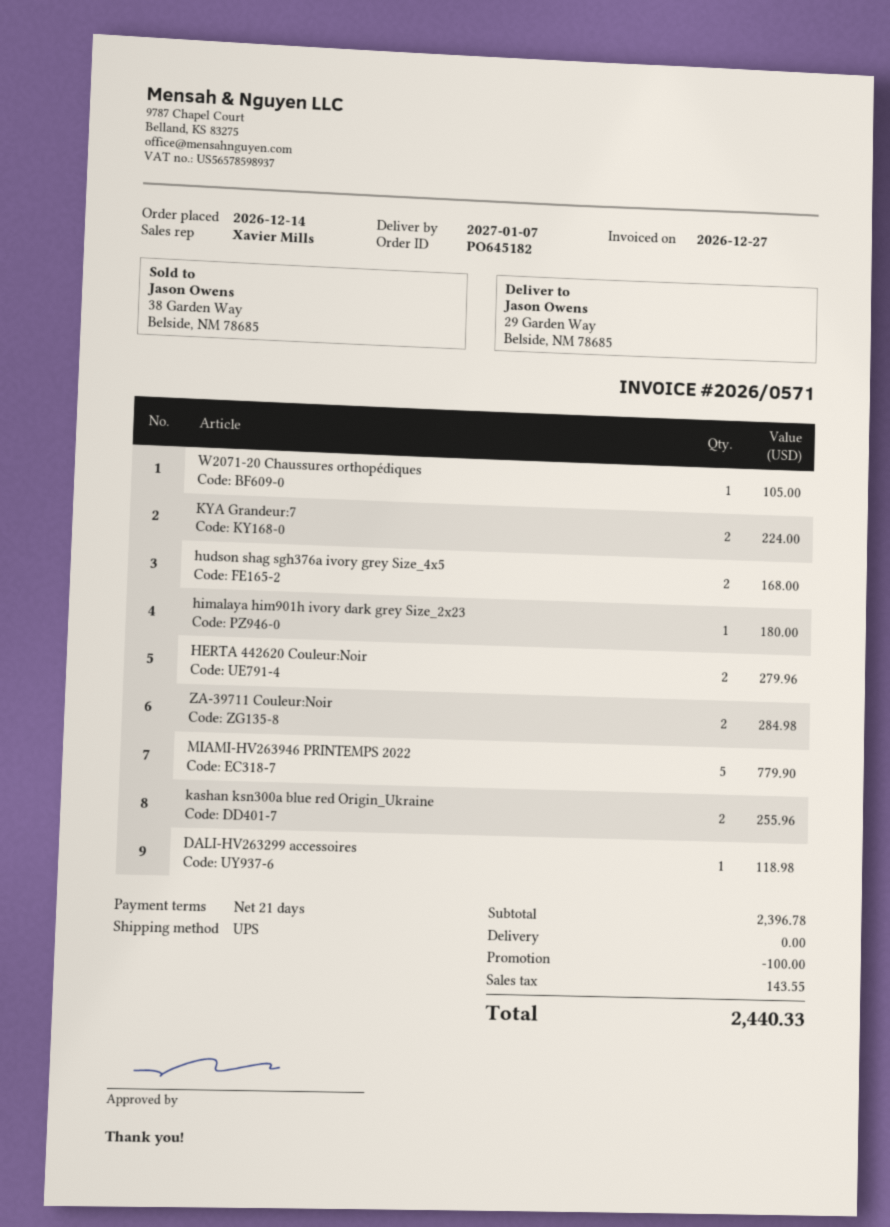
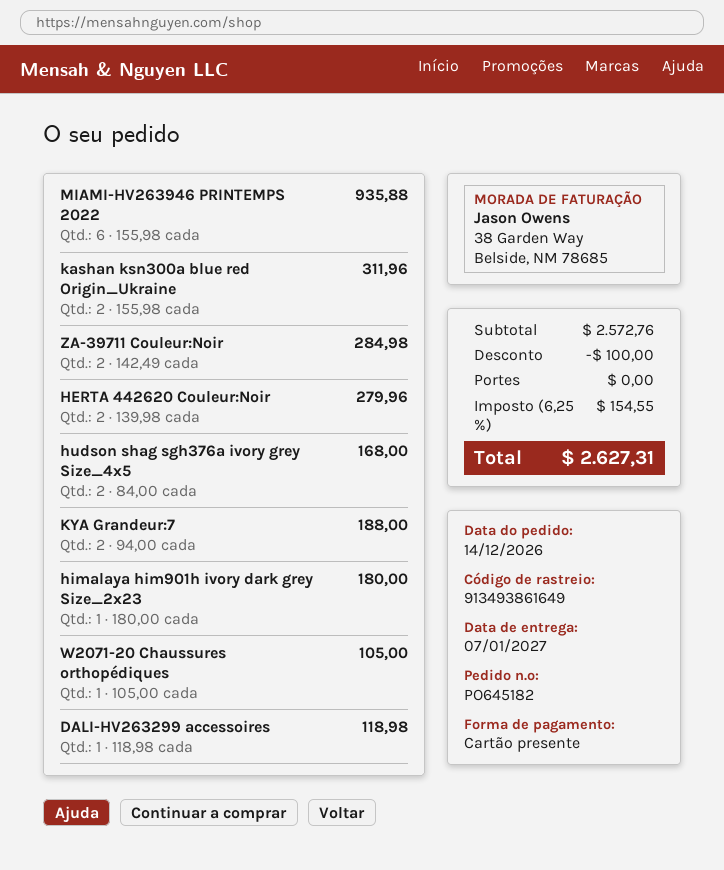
KYA Grandeur:7: 2 for 224.00 -> 2 for 188.00
MIAMI-HV263946 PRINTEMPS 2022: 5 for 779.90 -> 6 for 935.88
kashan ksn300a blue red Origin_Ukraine: 2 for 255.96 -> 2 for 311.96
subtotal: 2396.78 -> 2572.76
tax: 143.55 -> 154.55
total: 2440.33 -> 2627.31

